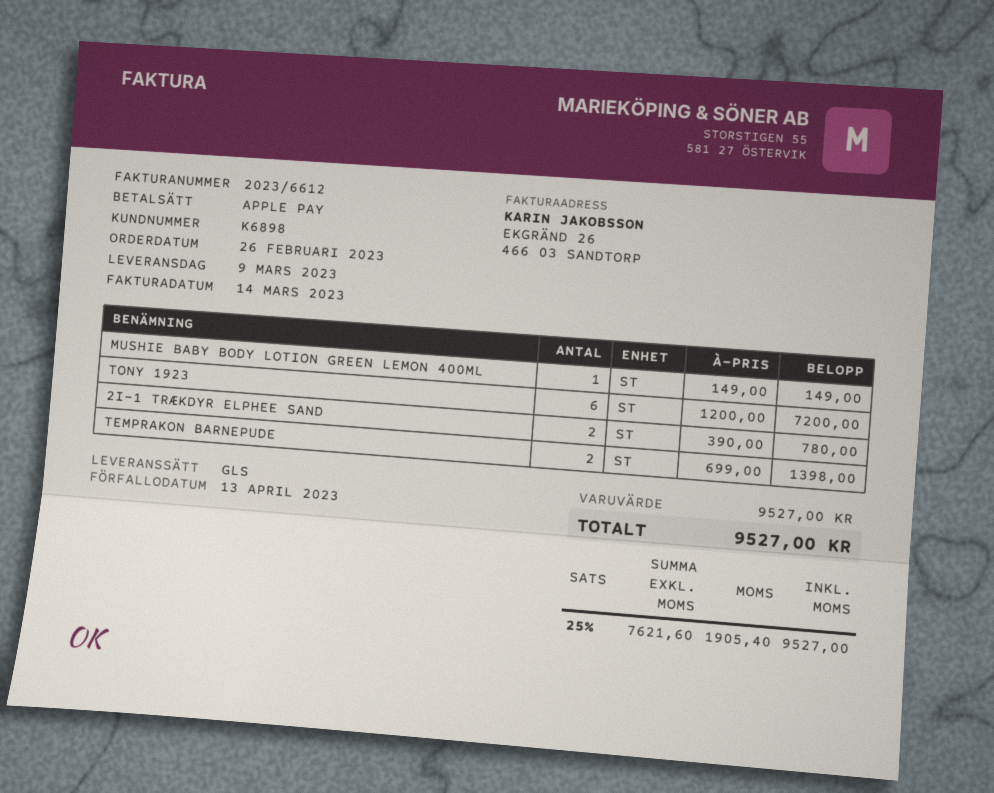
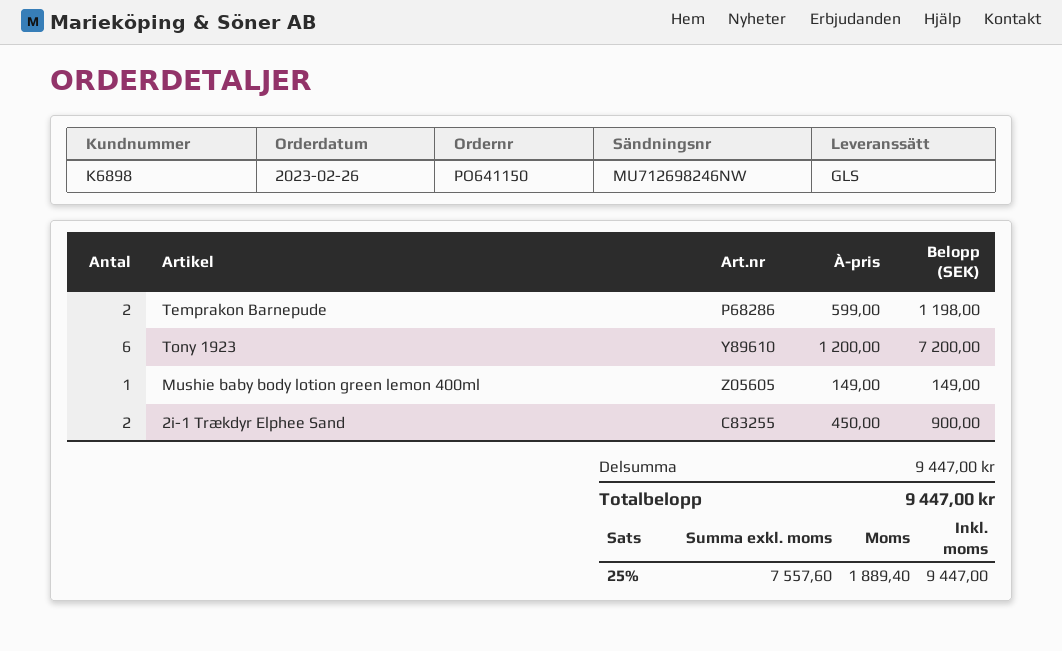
2I-1 TRÆKDYR ELPHEE SAND: 2 x 390.00 = 780.00 -> 2 x 450.00 = 900.00
TEMPRAKON BARNEPUDE: 2 x 699.00 = 1398.00 -> 2 x 599.00 = 1198.00
subtotal: 9527.00 -> 9447.00
net: 7621.60 -> 7557.60
tax: 25% = 1905.40 -> 25% = 1889.40
total: 9527.00 -> 9447.00

